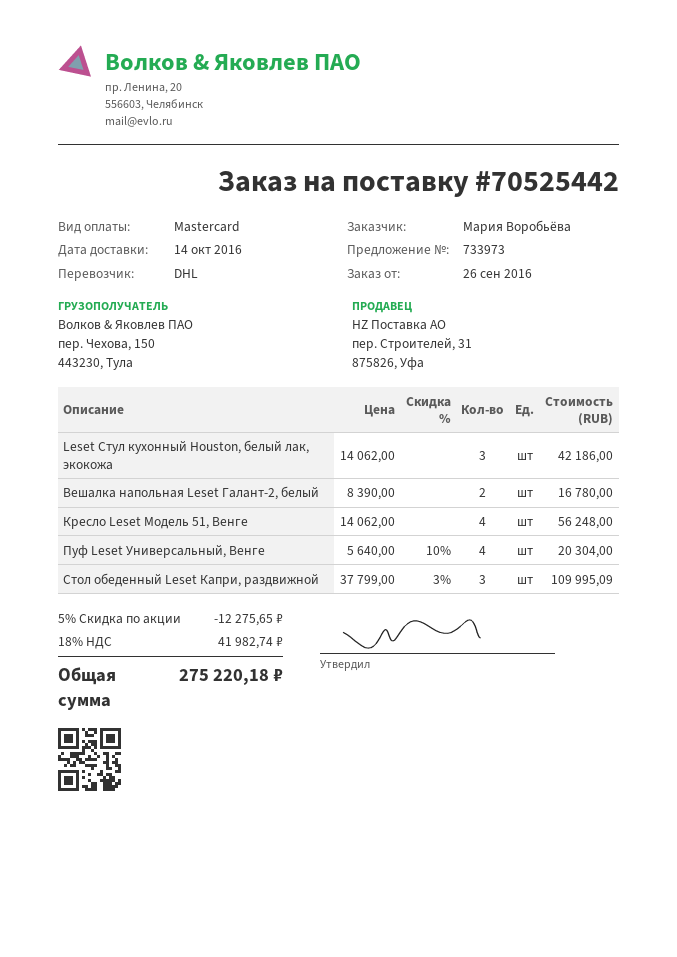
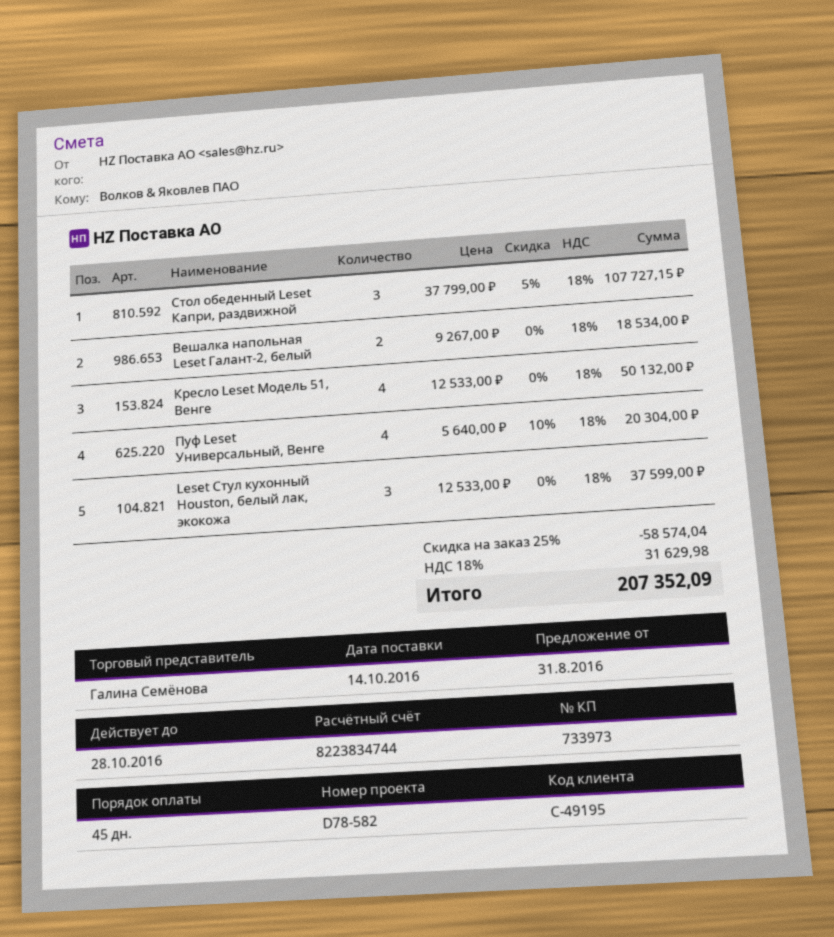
Leset Стул кухонный Houston, белый лак, экокожа: 3 x 14062.00 = 42186.00 -> 3 x 12533.00 = 37599.00
Вешалка напольная Leset Галант-2, белый: 2 x 8390.00 = 16780.00 -> 2 x 9267.00 = 18534.00
Кресло Leset Модель 51, Венге: 4 x 14062.00 = 56248.00 -> 4 x 12533.00 = 50132.00
Стол обеденный Leset Капри, раздвижной: 3 x 37799.00 - 3% = 109995.09 -> 3 x 37799.00 - 5% = 107727.15
discount: 5% = 12275.65 -> 25% = 58574.04
tax: 18% = 41982.74 -> 18% = 31629.98
total: 275220.18 -> 207352.09

